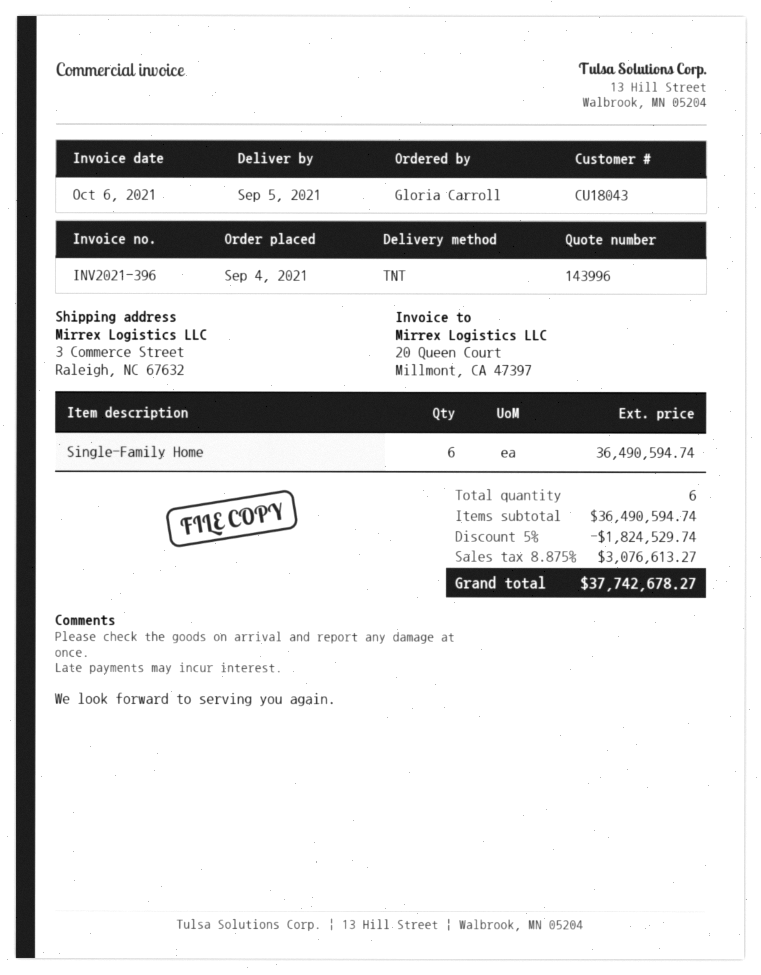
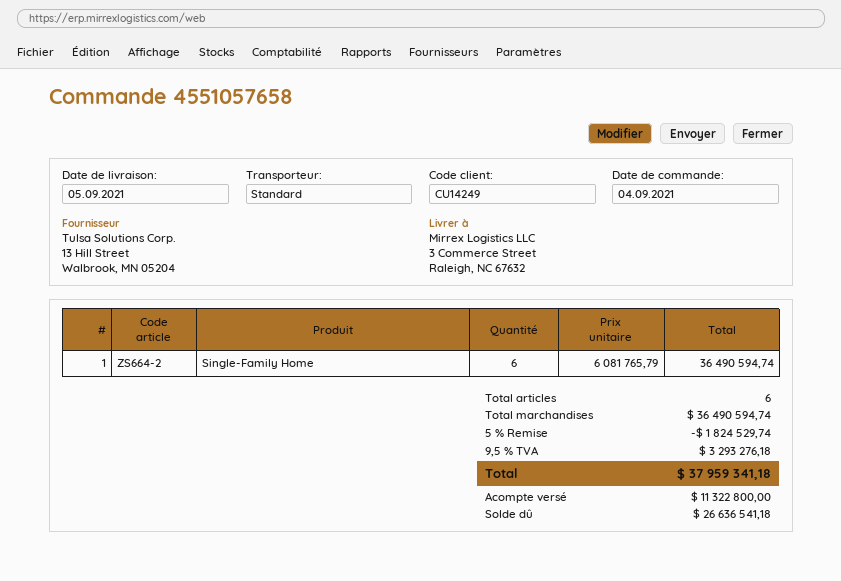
customer number: CU18043 -> CU14249
shipping method: TNT -> standard
tax: 8.875% = 3076613.27 -> 9.5% = 3293276.18
total: 37742678.27 -> 37959341.18

